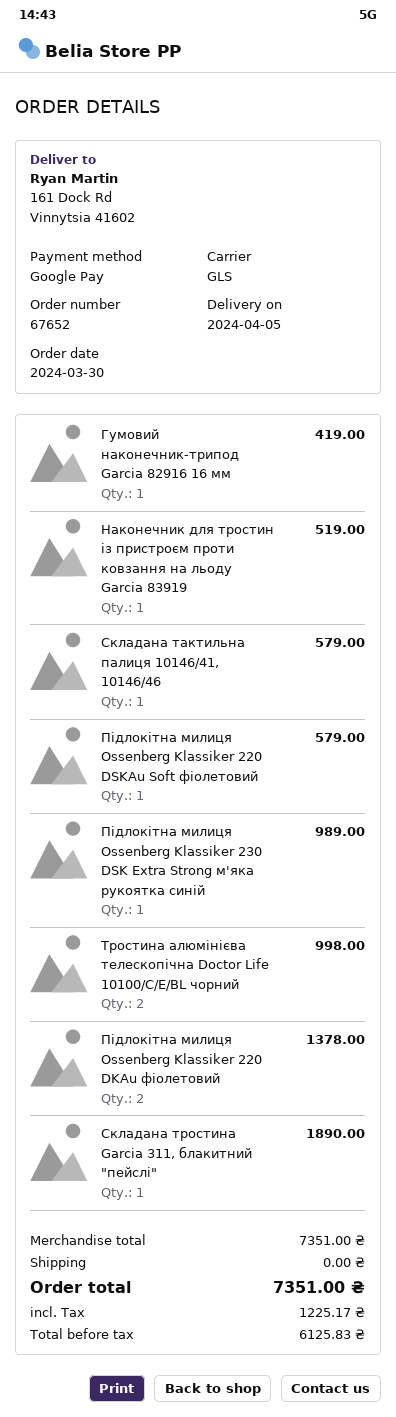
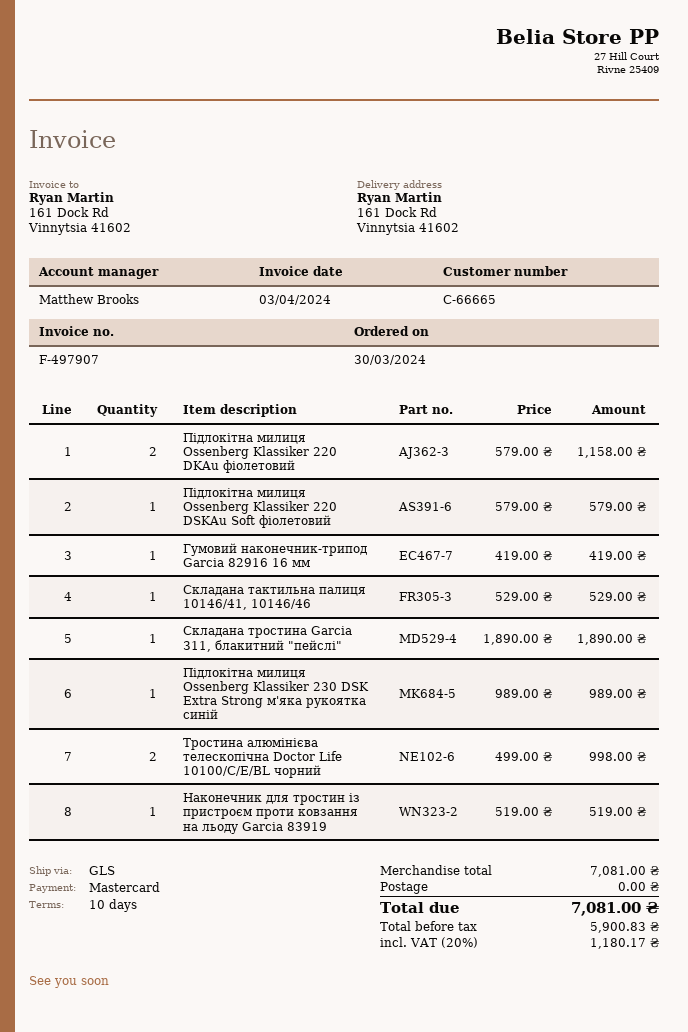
payment method: Google Pay -> Mastercard
Складана тактильна палиця 10146/41, 10146/46: 1 for 579.00 -> 1 for 529.00
Підлокітна милиця Ossenberg Klassiker 220 DKAu фіолетовий: 2 for 1378.00 -> 2 for 1158.00
subtotal: 7351.00 -> 7081.00
net: 6125.83 -> 5900.83
tax: 1225.17 -> 1180.17
total: 7351.00 -> 7081.00

